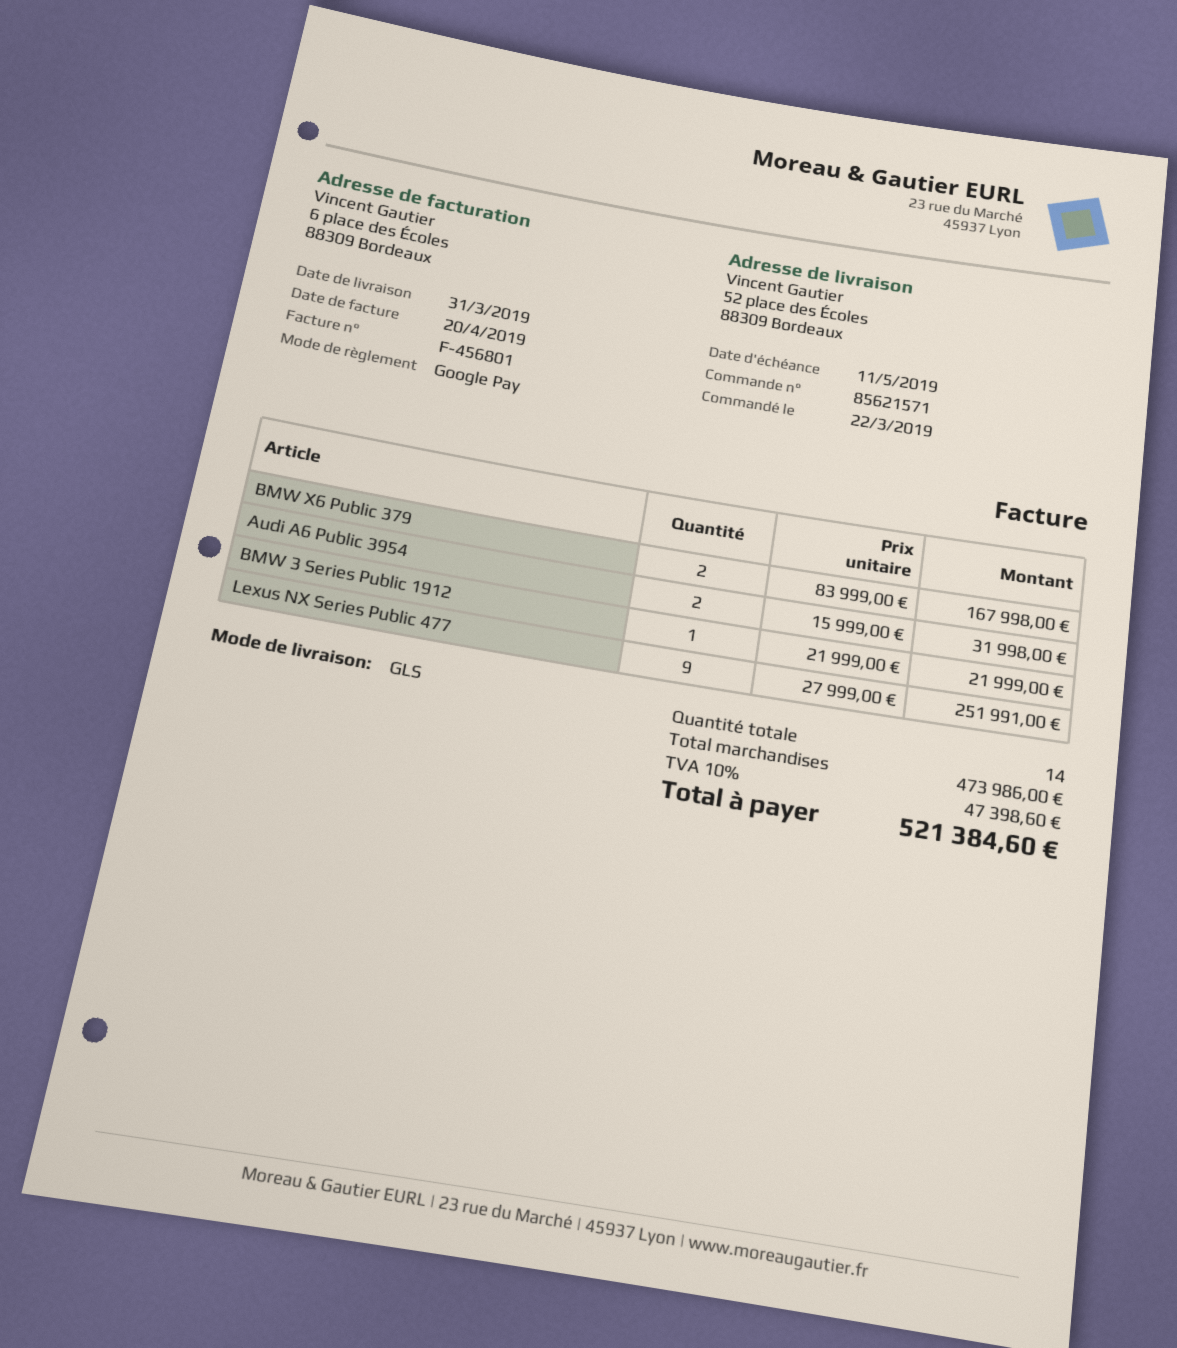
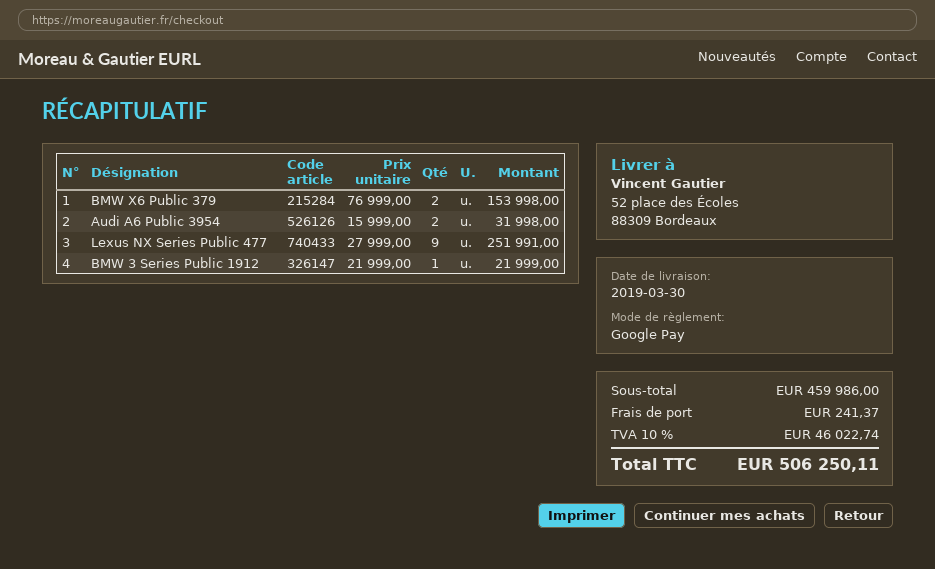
delivery date: 2019-03-31 -> 2019-03-30
BMW X6 Public 379: 2 x 83999.00 = 167998.00 -> 2 x 76999.00 = 153998.00
subtotal: 473986.00 -> 459986.00
shipping: none -> 241.37
tax: 10% = 47398.60 -> 10% = 46022.74
total: 521384.60 -> 506250.11

